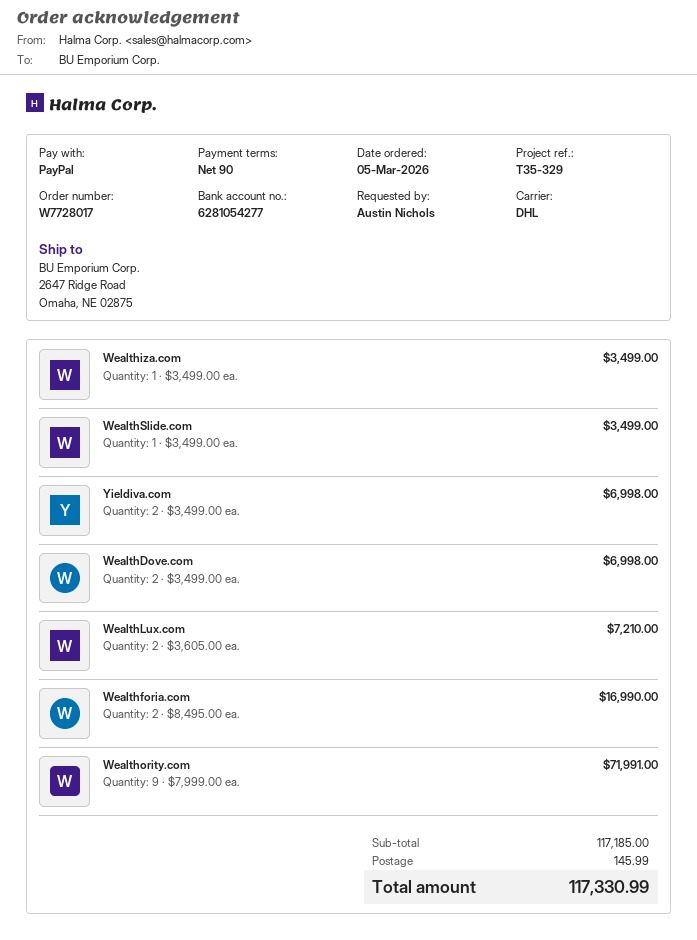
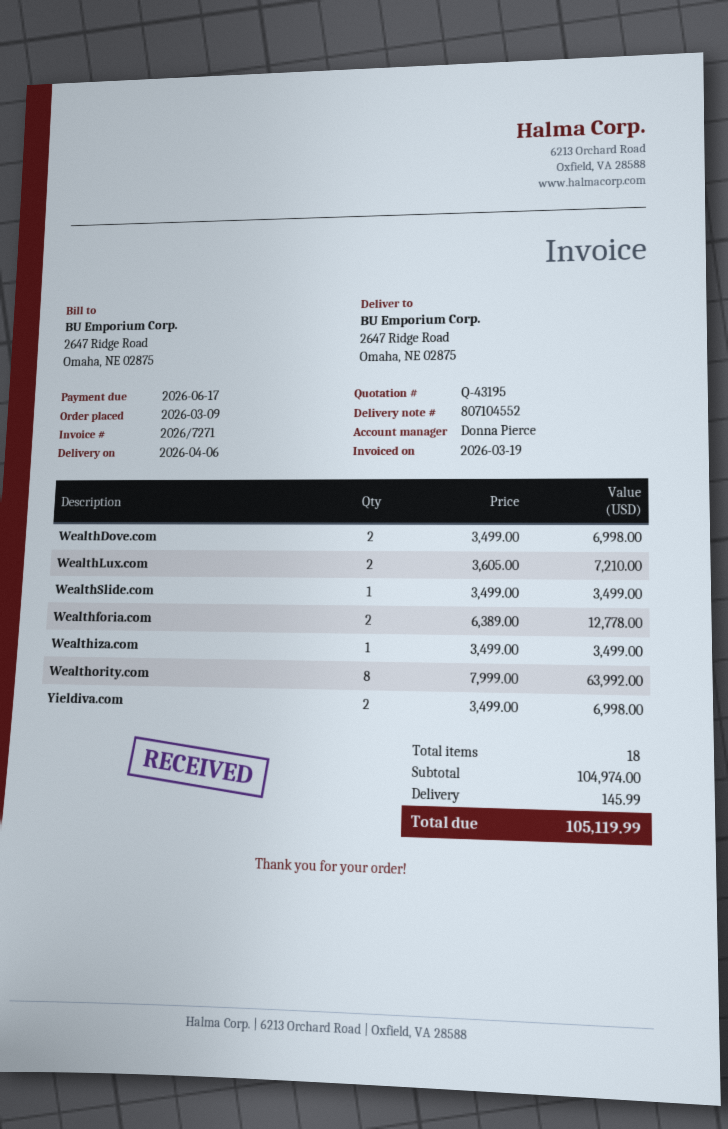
order date: 2026-03-05 -> 2026-03-09
Wealthforia.com: 2 x 8495.00 = 16990.00 -> 2 x 6389.00 = 12778.00
Wealthority.com: 9 x 7999.00 = 71991.00 -> 8 x 7999.00 = 63992.00
subtotal: 117185.00 -> 104974.00
total: 117330.99 -> 105119.99

